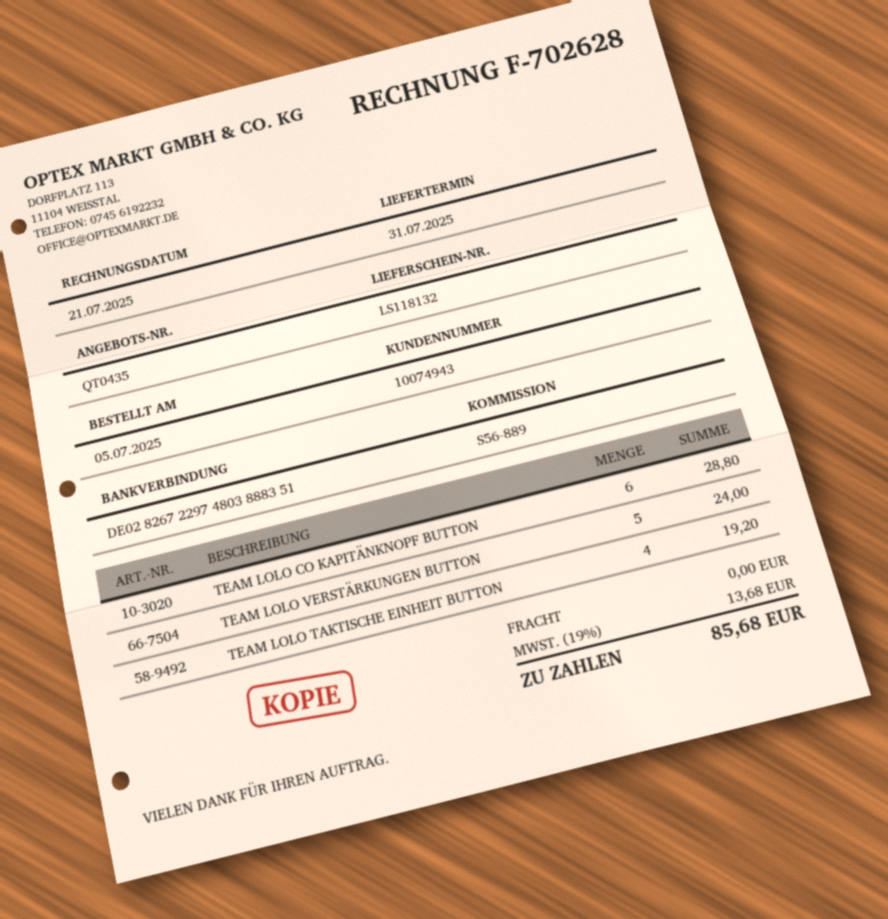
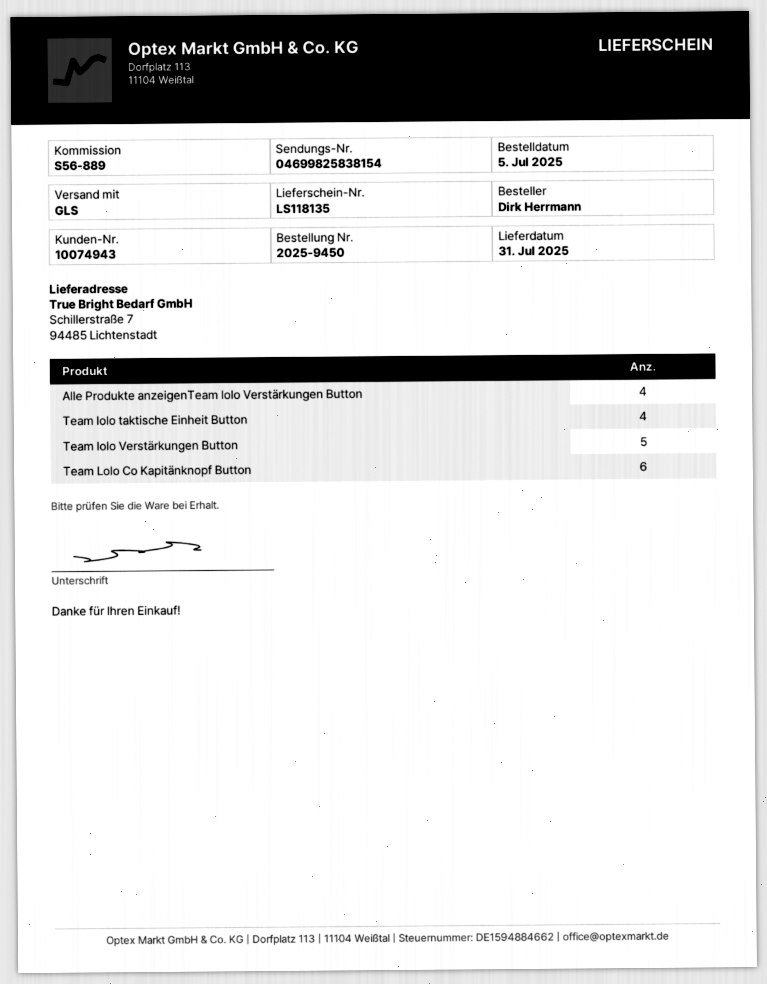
delivery note number: LS118132 -> LS118135
Alle Produkte anzeigenTeam lolo Verstärkungen Button: none -> 4

